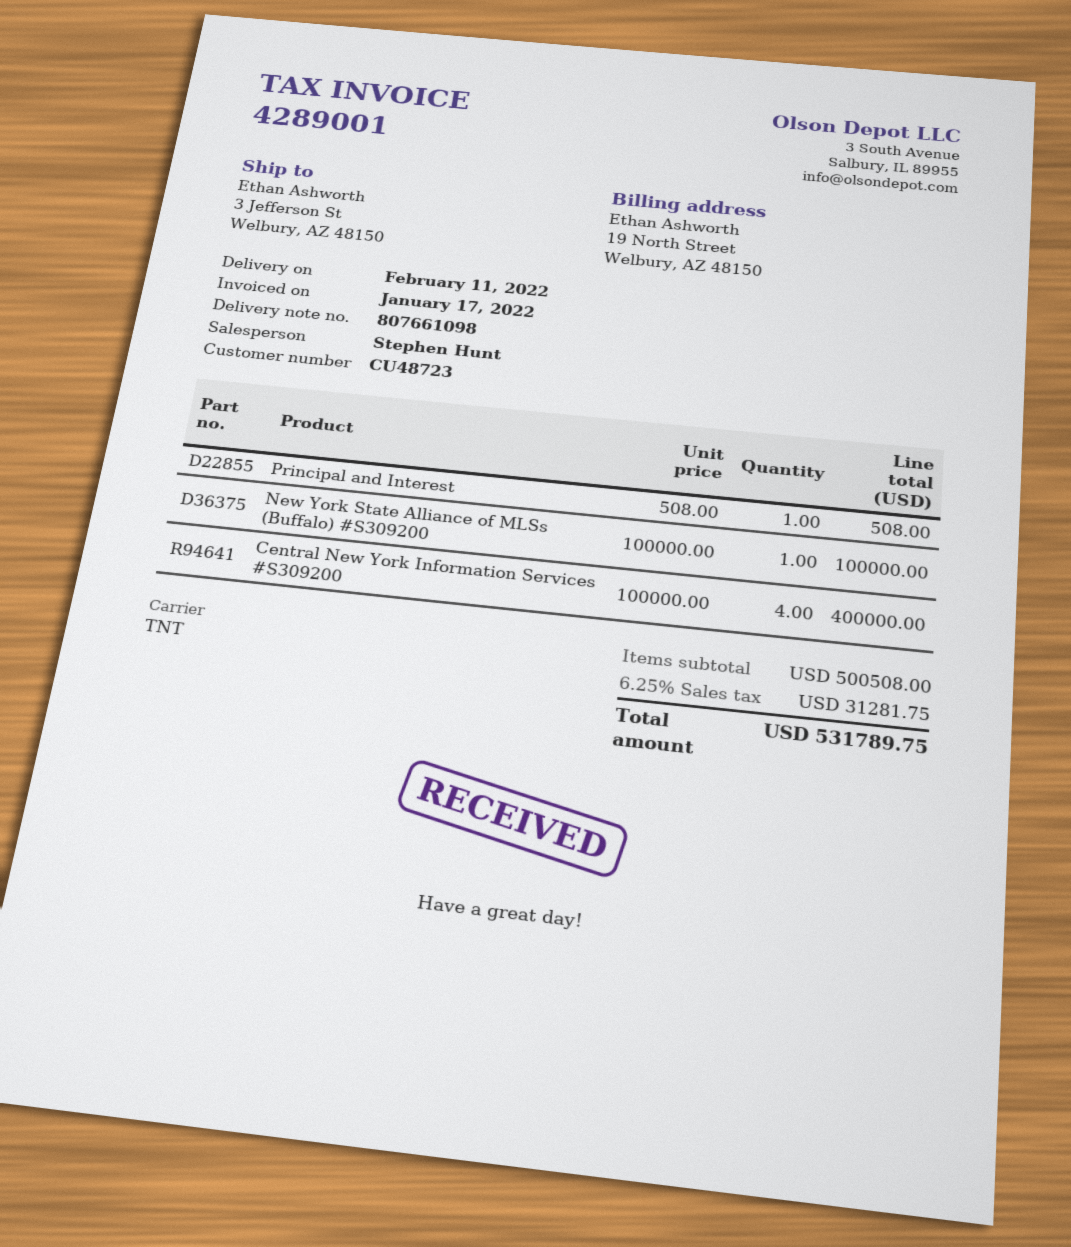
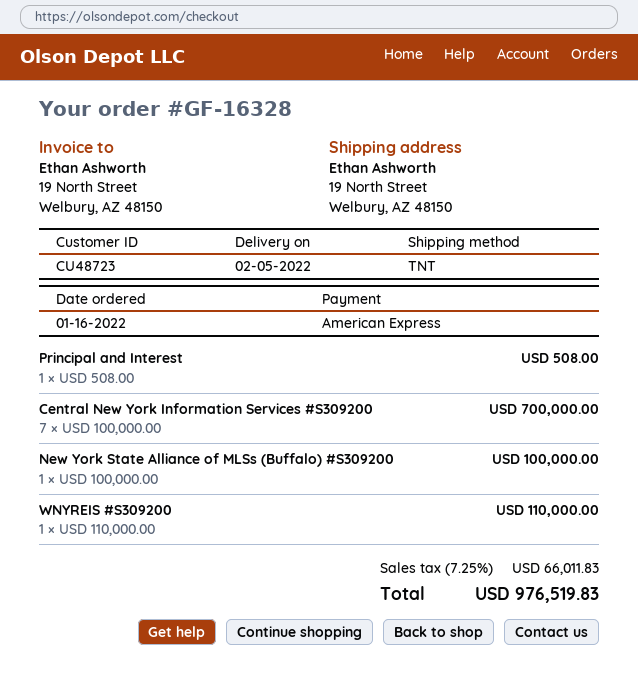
delivery date: 2022-02-11 -> 2022-02-05
ship to: 3 Jefferson St, Welbury, AZ 48150 -> 19 North Street, Welbury, AZ 48150
Central New York Information Services #S309200: 4 x 100000.00 = 400000.00 -> 7 x 100000.00 = 700000.00
WNYREIS #S309200: none -> 1 x 110000.00 = 110000.00
tax: 6.25% = 31281.75 -> 7.25% = 66011.83
total: 531789.75 -> 976519.83

